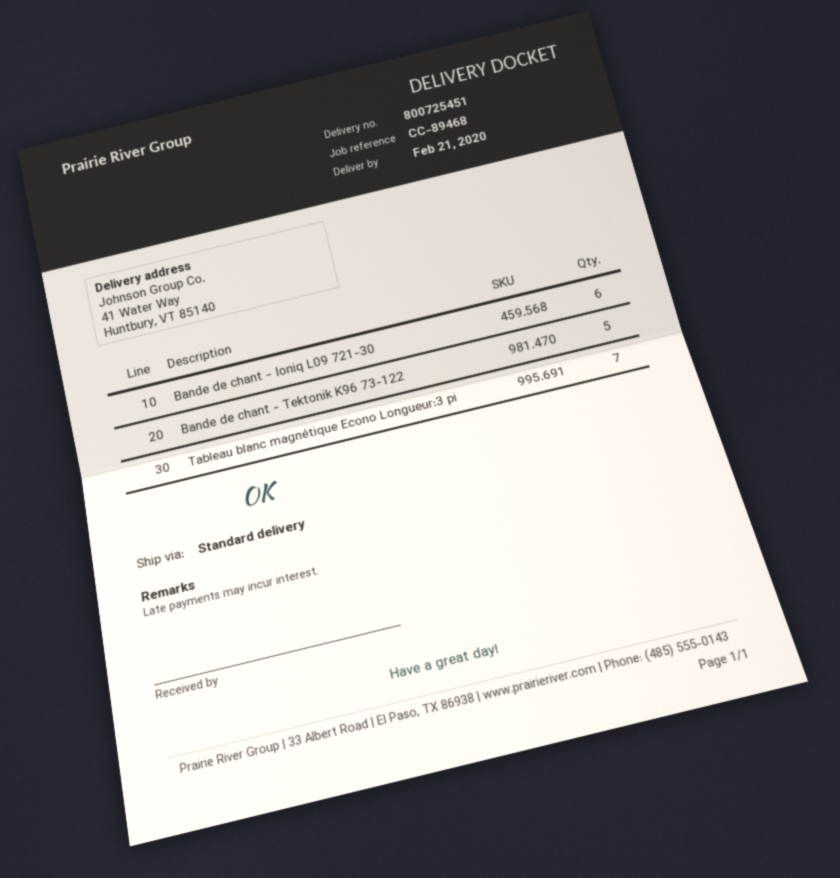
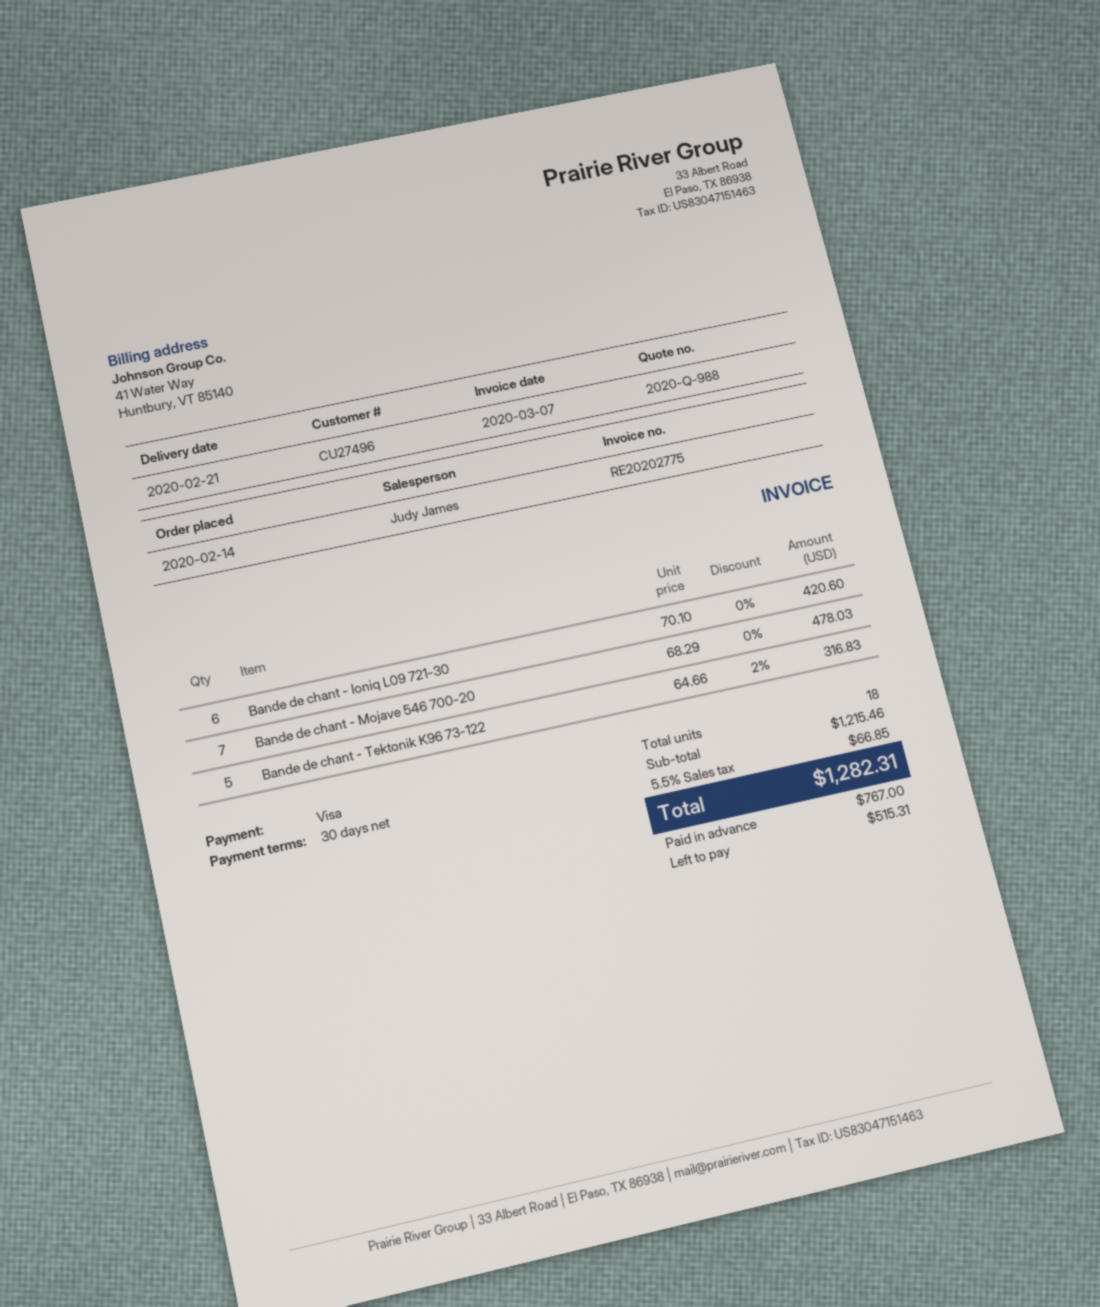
Tableau blanc magnétique Econo Longueur:3 pi: 7 -> none
Bande de chant - Mojave 546 700-20: none -> 7

